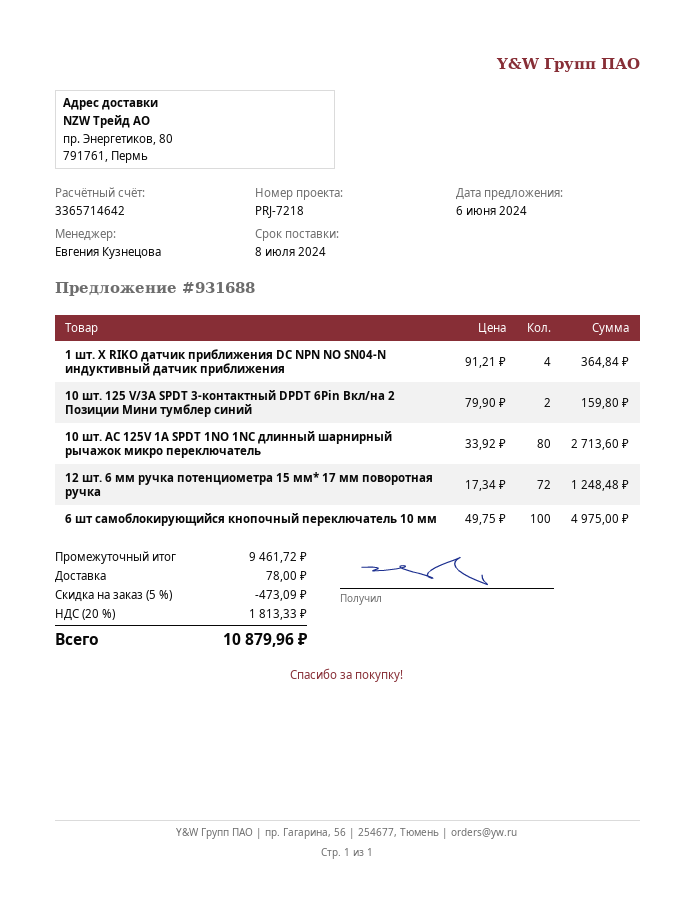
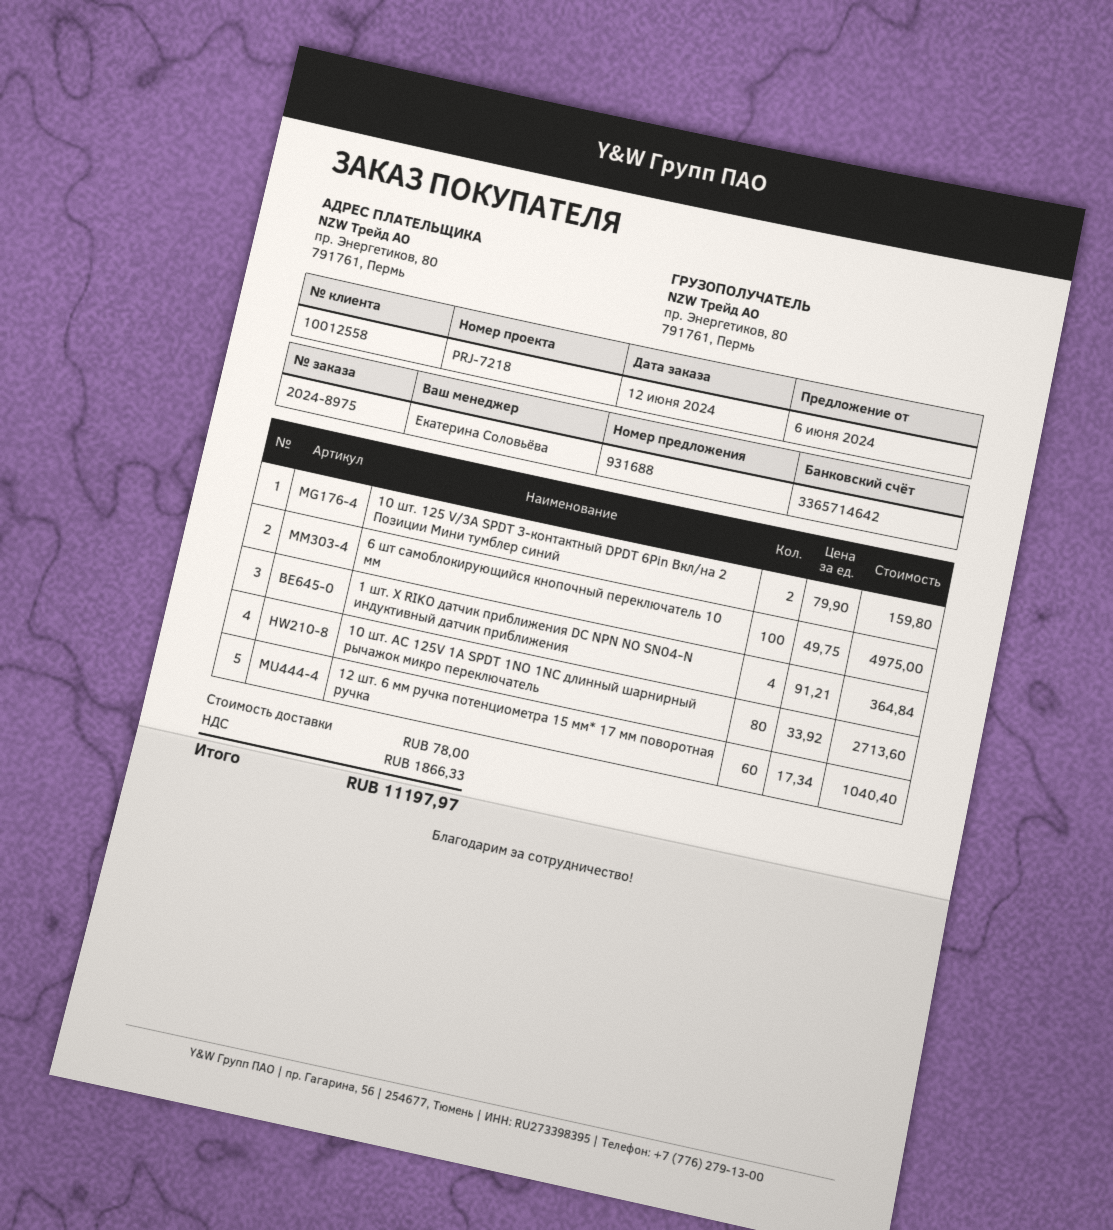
sales rep: Евгения Кузнецова -> Екатерина Соловьёва
12 шт. 6 мм ручка потенциометра 15 мм* 17 мм поворотная ручка: 72 x 17.34 = 1248.48 -> 60 x 17.34 = 1040.40
discount: 5% = 473.09 -> none
tax: 1813.33 -> 1866.33
total: 10879.96 -> 11197.97

